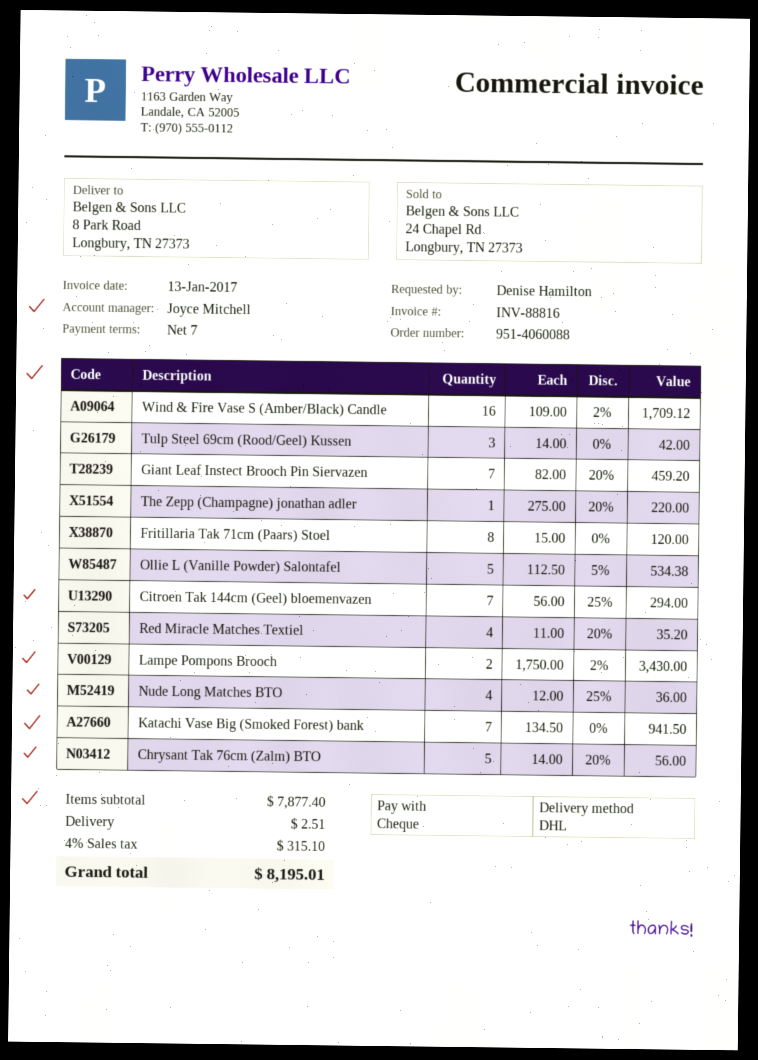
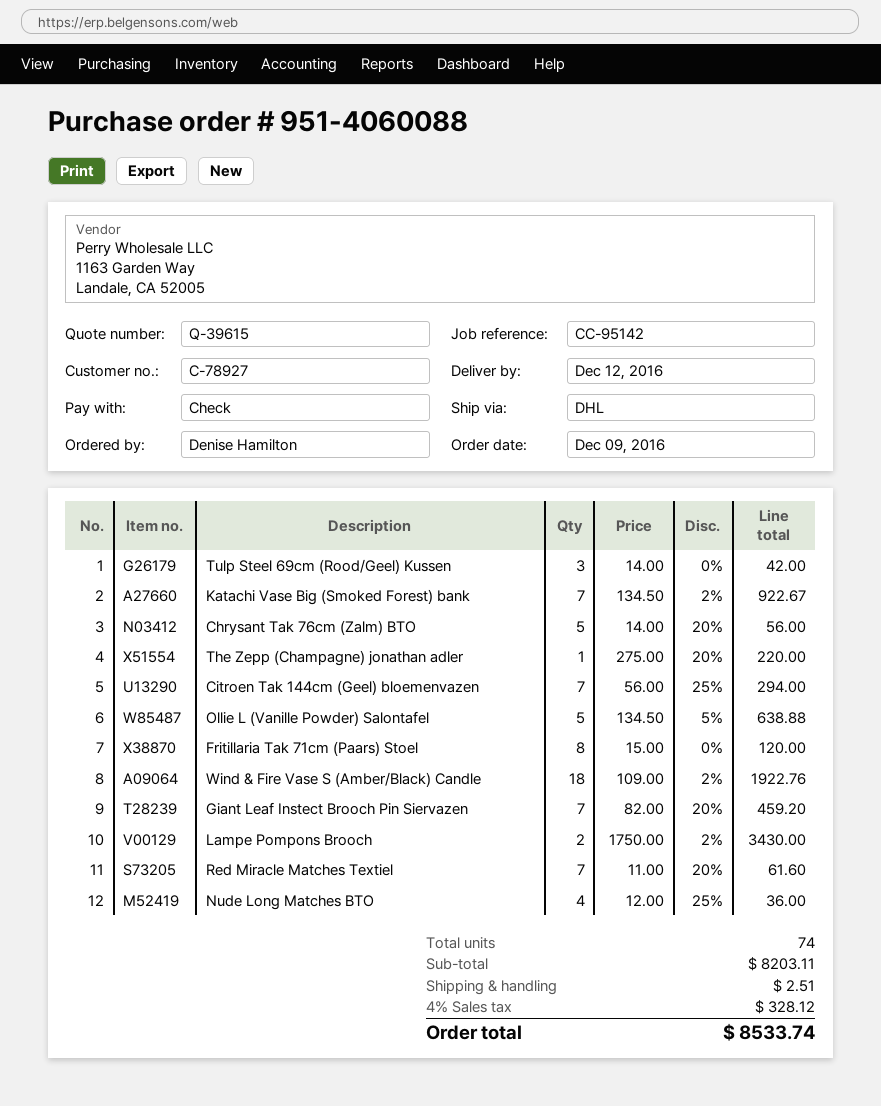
Wind & Fire Vase S (Amber/Black) Candle: 16 x 109.00 - 2% = 1709.12 -> 18 x 109.00 - 2% = 1922.76
Ollie L (Vanille Powder) Salontafel: 5 x 112.50 - 5% = 534.38 -> 5 x 134.50 - 5% = 638.88
Red Miracle Matches Textiel: 4 x 11.00 - 20% = 35.20 -> 7 x 11.00 - 20% = 61.60
Katachi Vase Big (Smoked Forest) bank: 7 x 134.50 = 941.50 -> 7 x 134.50 - 2% = 922.67
subtotal: 7877.40 -> 8203.11
tax: 4% = 315.10 -> 4% = 328.12
total: 8195.01 -> 8533.74

